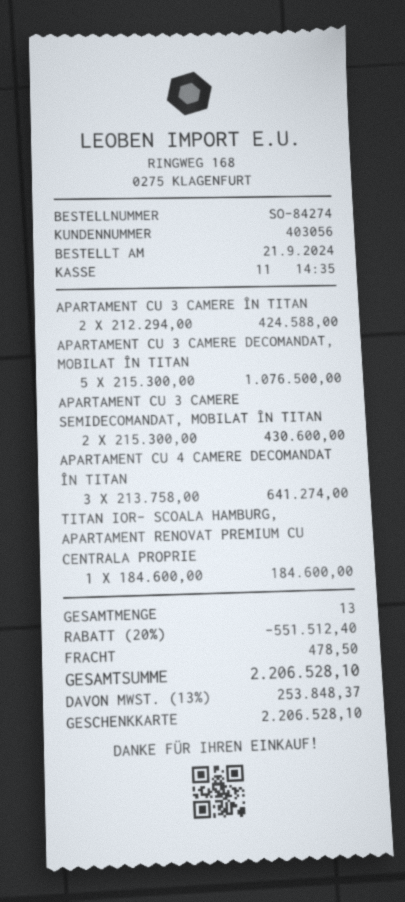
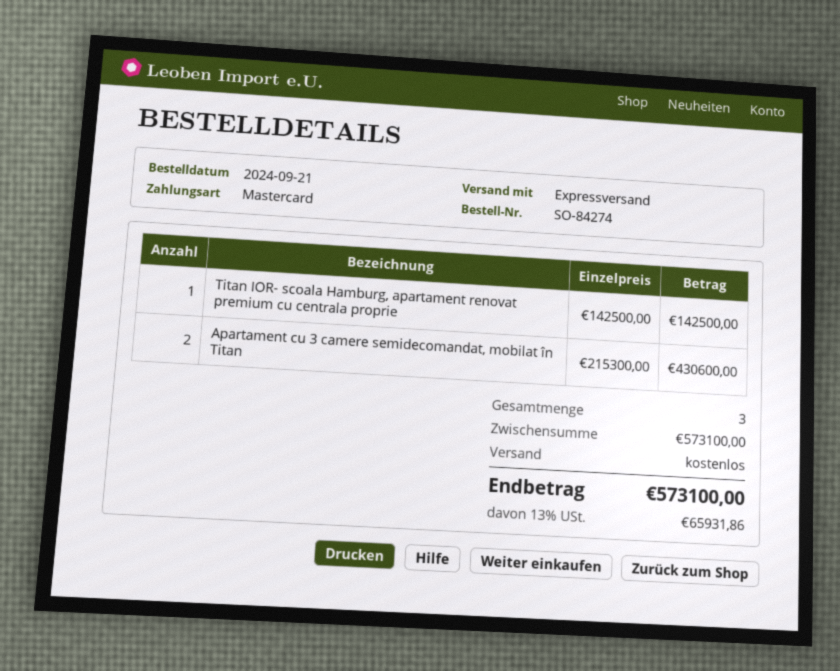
payment method: gift card -> Mastercard
APARTAMENT CU 3 CAMERE ÎN TITAN: 2 x 212294.00 = 424588.00 -> none
APARTAMENT CU 3 CAMERE DECOMANDAT, MOBILAT ÎN TITAN: 5 x 215300.00 = 1076500.00 -> none
APARTAMENT CU 4 CAMERE DECOMANDAT ÎN TITAN: 3 x 213758.00 = 641274.00 -> none
TITAN IOR- SCOALA HAMBURG, APARTAMENT RENOVAT PREMIUM CU CENTRALA PROPRIE: 1 x 184600.00 = 184600.00 -> 1 x 142500.00 = 142500.00
total quantity: 13 -> 3
discount: 20% = 551512.40 -> none
shipping: 478.50 -> 0.00
tax: 13% = 253848.37 -> 13% = 65931.86
total: 2206528.10 -> 573100.00

